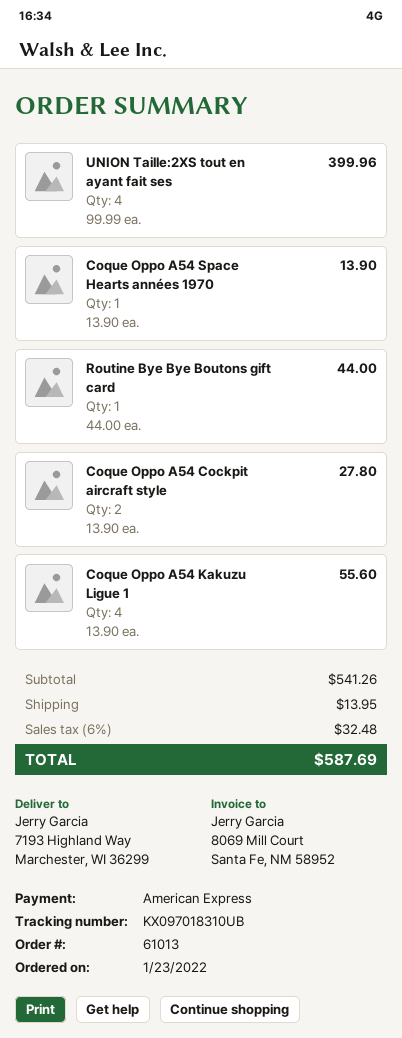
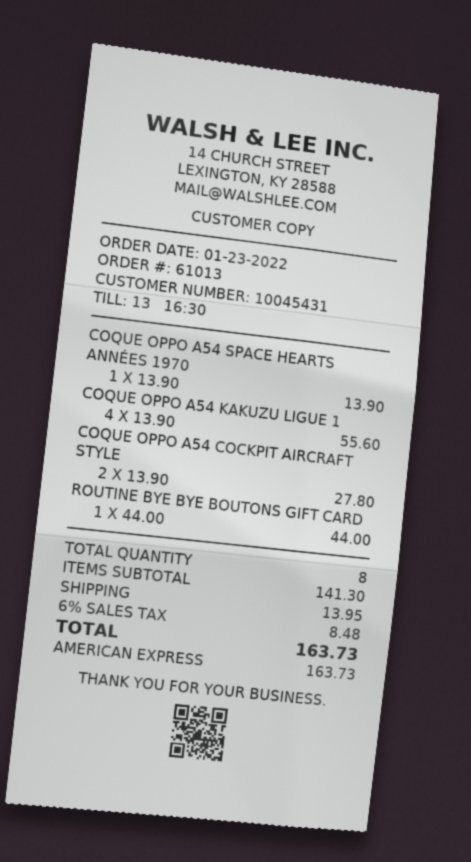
UNION Taille:2XS tout en ayant fait ses: 4 x 99.99 = 399.96 -> none
subtotal: 541.26 -> 141.30
tax: 6% = 32.48 -> 6% = 8.48
total: 587.69 -> 163.73

